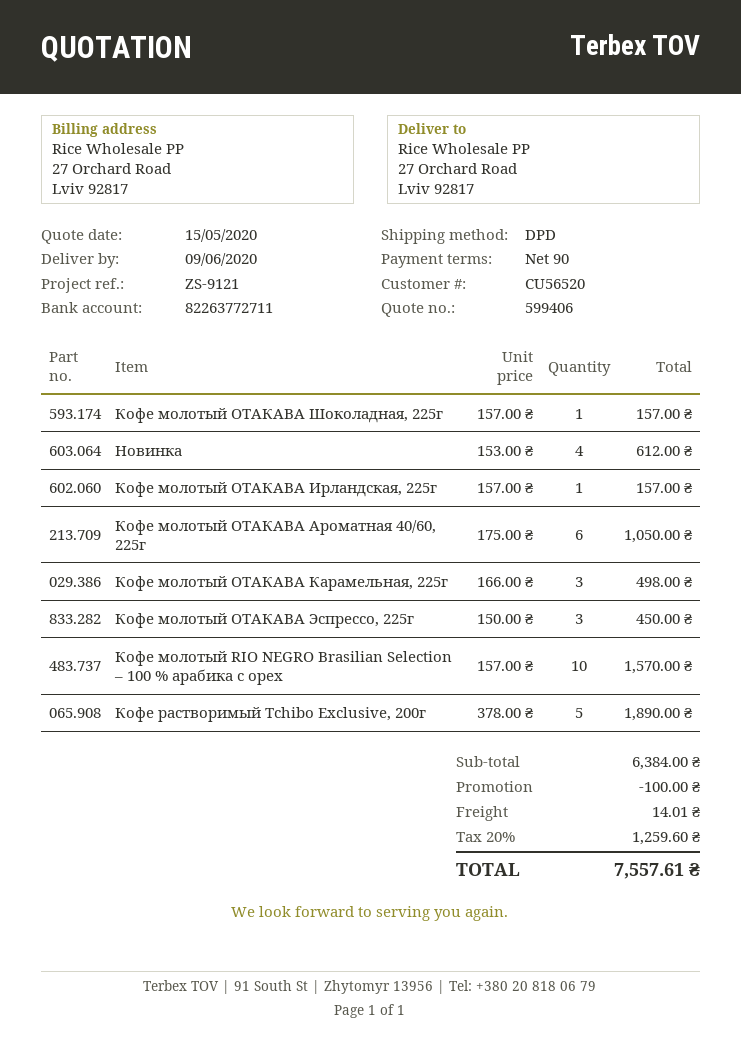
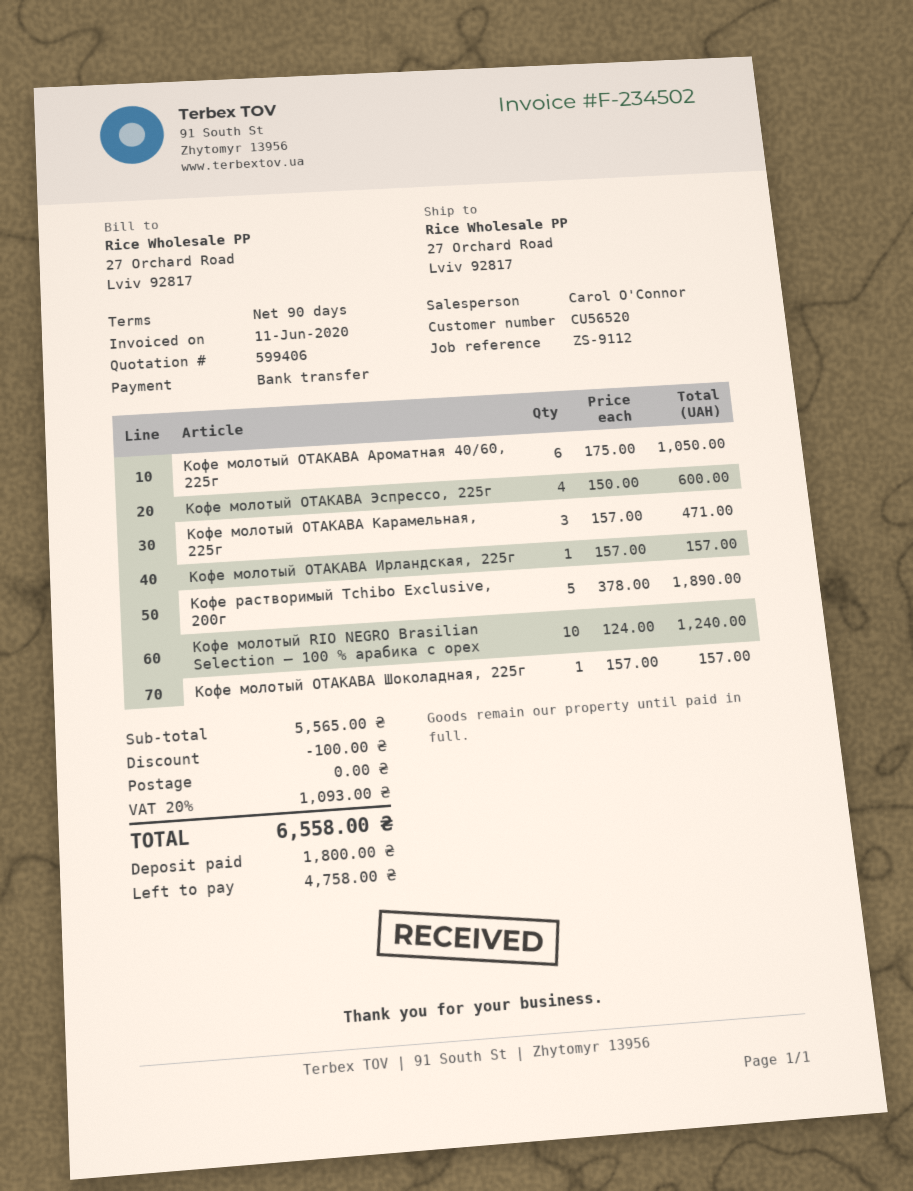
reference: ZS-9121 -> ZS-9112
Новинка: 4 x 153.00 = 612.00 -> none
Кофе молотый ОТАКАВА Карамельная, 225г: 3 x 166.00 = 498.00 -> 3 x 157.00 = 471.00
Кофе молотый ОТАКАВА Эспрессо, 225г: 3 x 150.00 = 450.00 -> 4 x 150.00 = 600.00
Кофе молотый RIO NEGRO Brasilian Selection – 100 % арабика с орех: 10 x 157.00 = 1570.00 -> 10 x 124.00 = 1240.00
subtotal: 6384.00 -> 5565.00
shipping: 14.01 -> 0.00
tax: 20% = 1259.60 -> 20% = 1093.00
total: 7557.61 -> 6558.00

